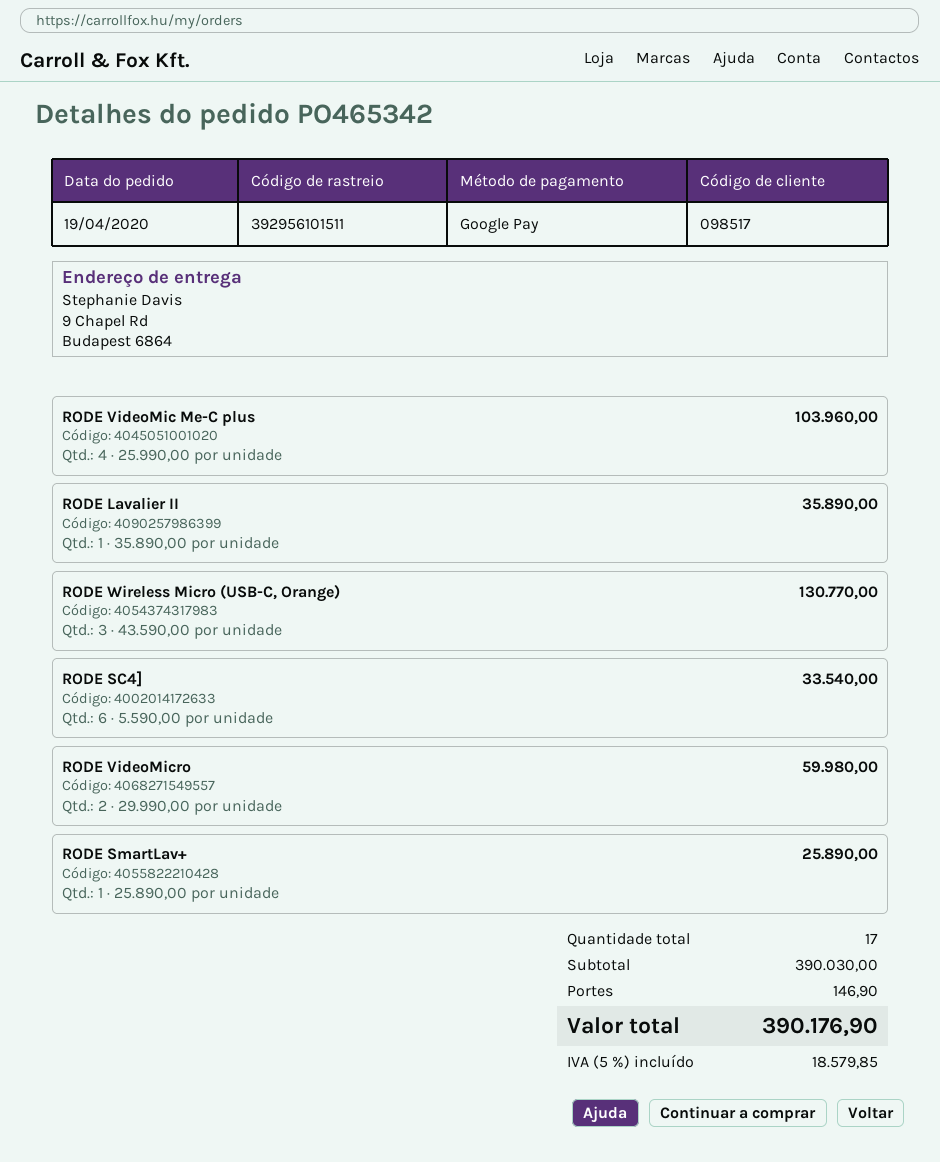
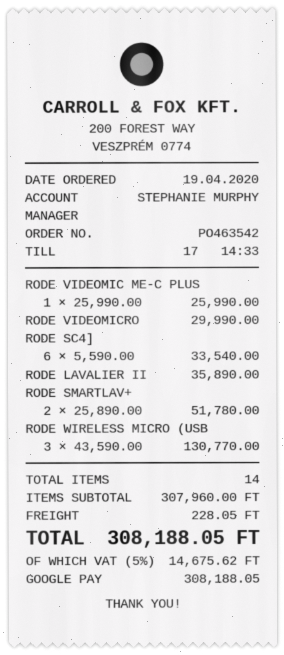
order number: PO465342 -> PO463542
RODE VideoMic Me-C plus: 4 x 25990.00 = 103960.00 -> 1 x 25990.00 = 25990.00
RODE VideoMicro: 2 x 29990.00 = 59980.00 -> 1 x 29990.00 = 29990.00
RODE SmartLav+: 1 x 25890.00 = 25890.00 -> 2 x 25890.00 = 51780.00
total quantity: 17 -> 14
subtotal: 390030.00 -> 307960.00
shipping: 146.90 -> 228.05
tax: 5% = 18579.85 -> 5% = 14675.62
total: 390176.90 -> 308188.05

